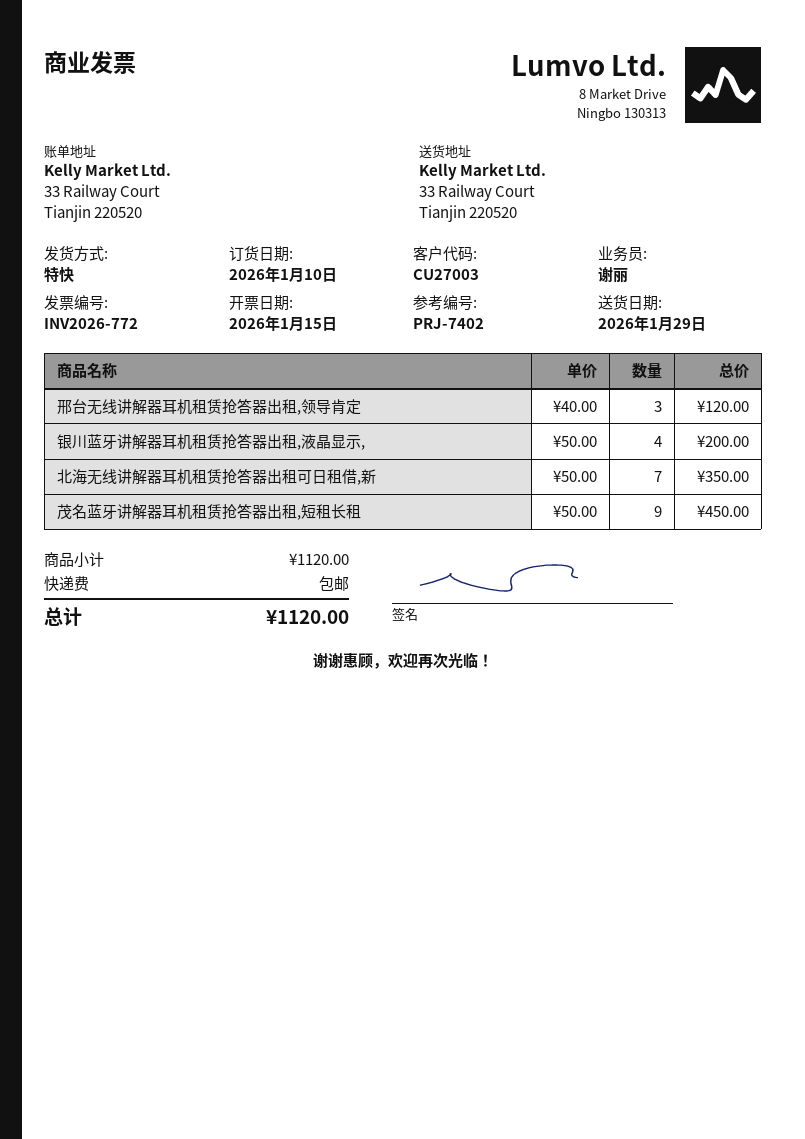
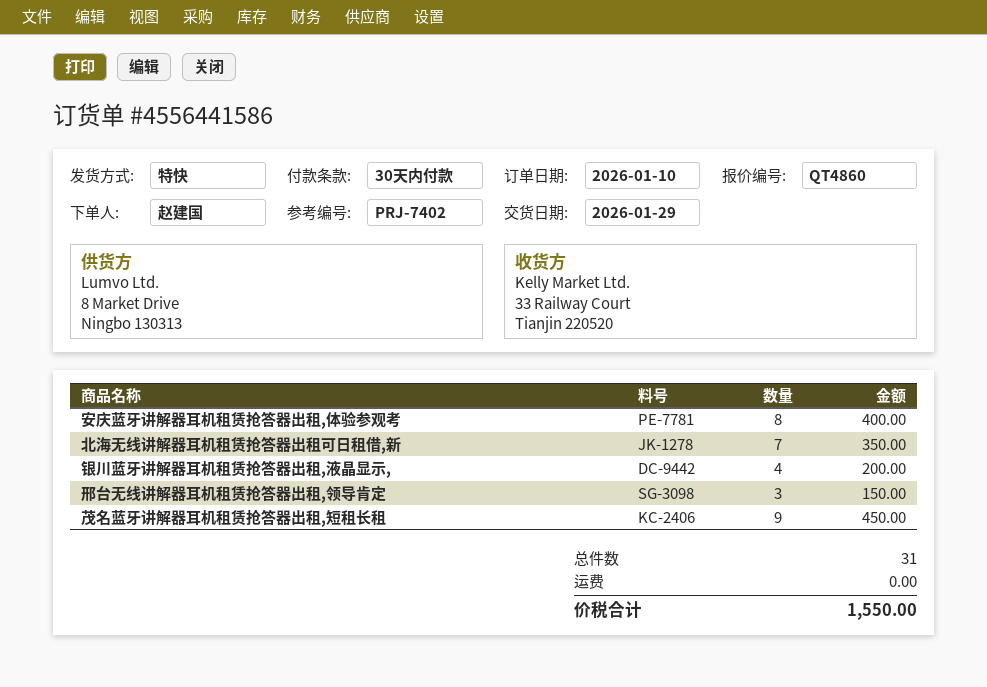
邢台无线讲解器耳机租赁抢答器出租,领导肯定: 3 for 120.00 -> 3 for 150.00
安庆蓝牙讲解器耳机租赁抢答器出租,体验参观考: none -> 8 for 400.00
total: 1120.00 -> 1550.00

